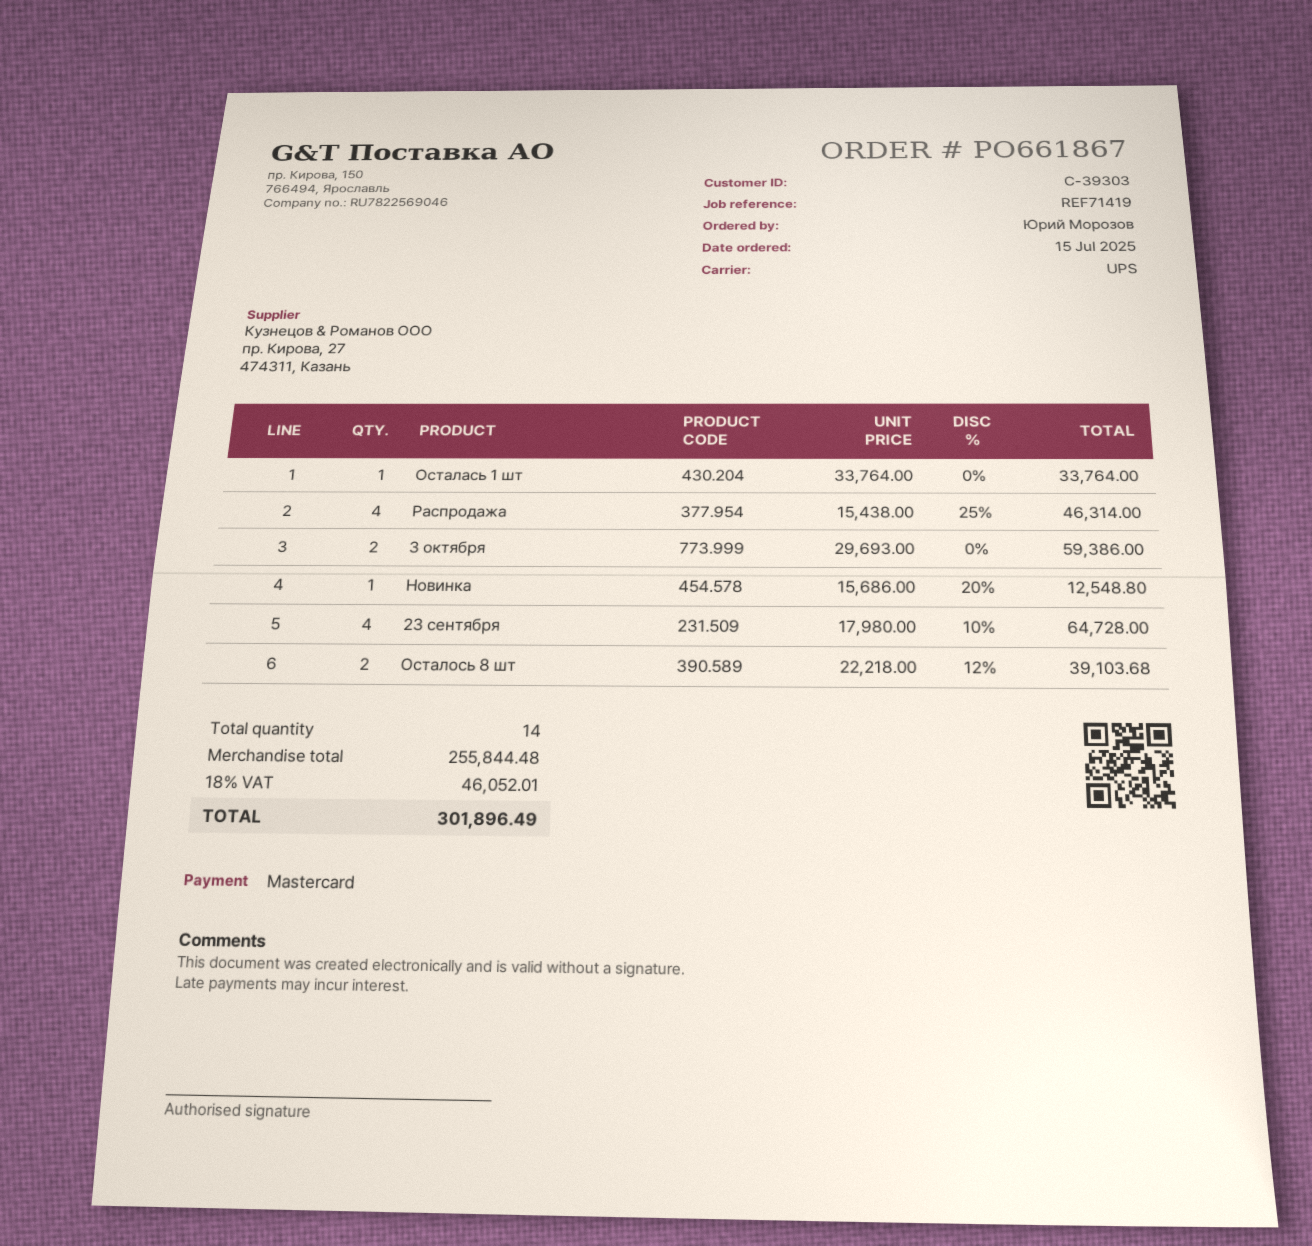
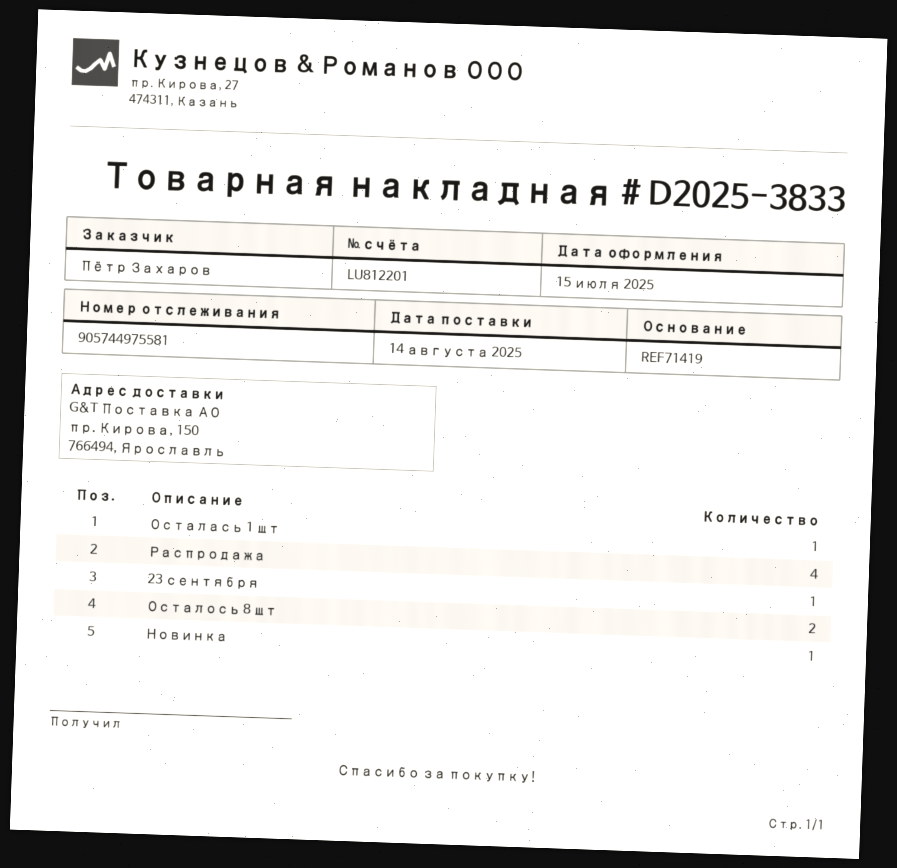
ordered by: Юрий Морозов -> Пётр Захаров
3 октября: 2 -> none
23 сентября: 4 -> 1

